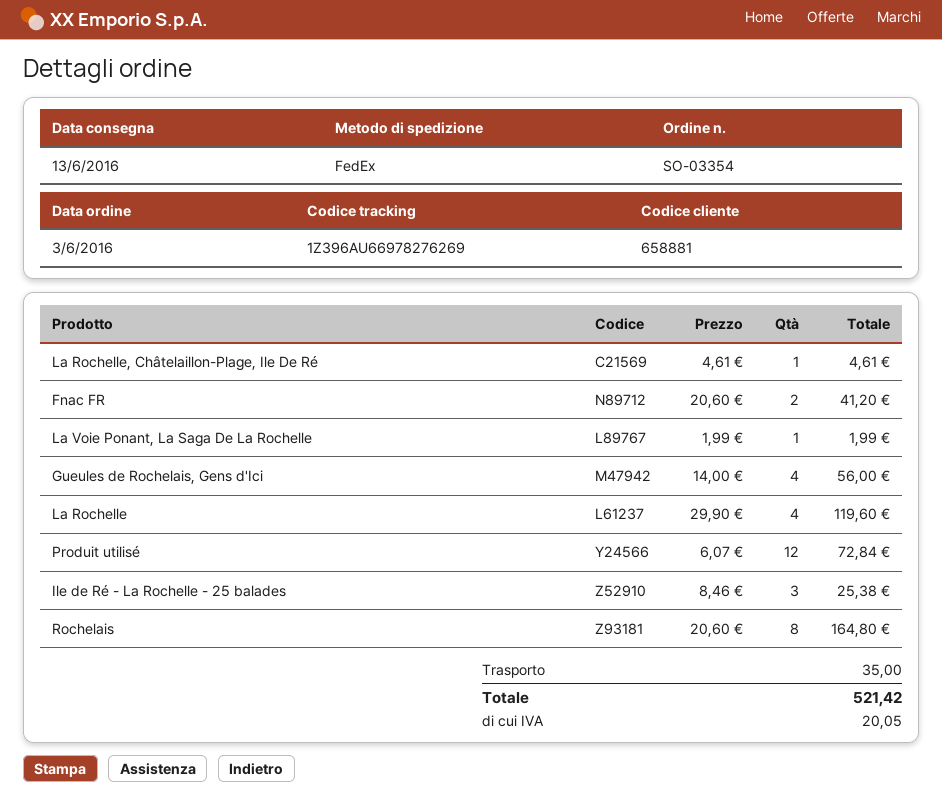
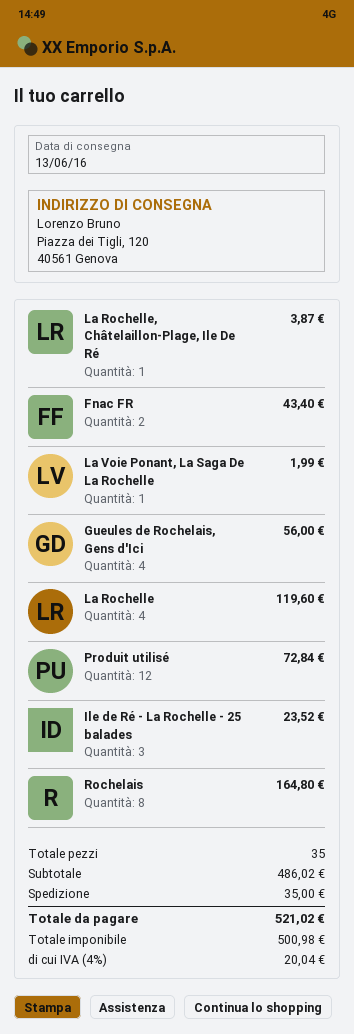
La Rochelle, Châtelaillon-Plage, Ile De Ré: 1 for 4.61 -> 1 for 3.87
Fnac FR: 2 for 41.20 -> 2 for 43.40
Ile de Ré - La Rochelle - 25 balades: 3 for 25.38 -> 3 for 23.52
tax: 20.05 -> 20.04
total: 521.42 -> 521.02

